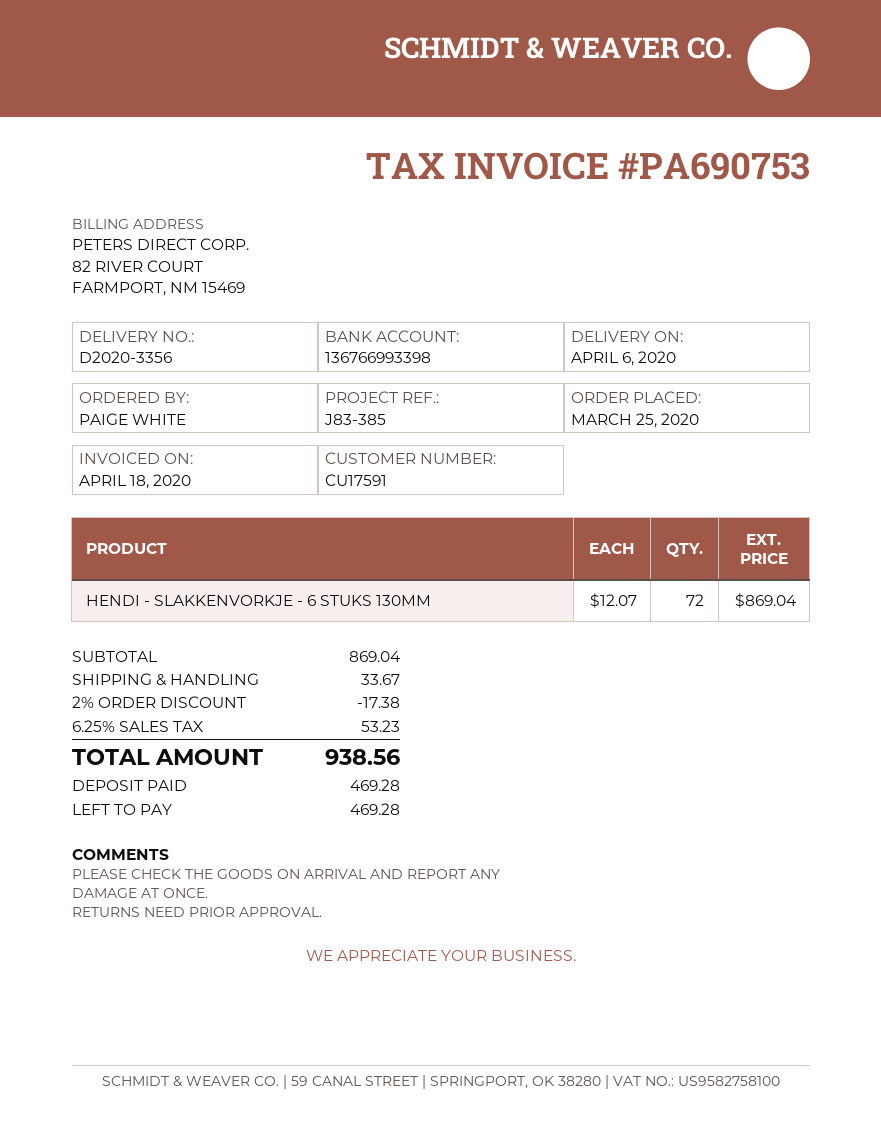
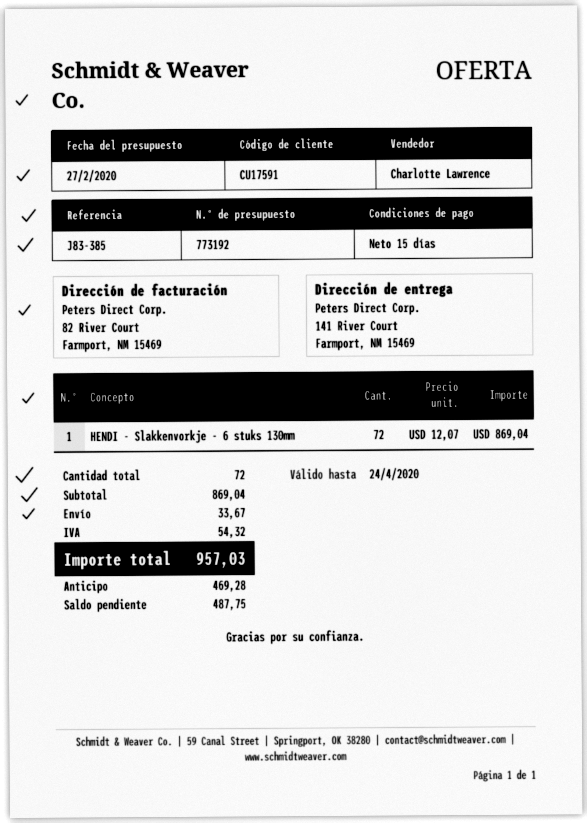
discount: 2% = 17.38 -> none
tax: 53.23 -> 54.32
total: 938.56 -> 957.03
balance: 469.28 -> 487.75

